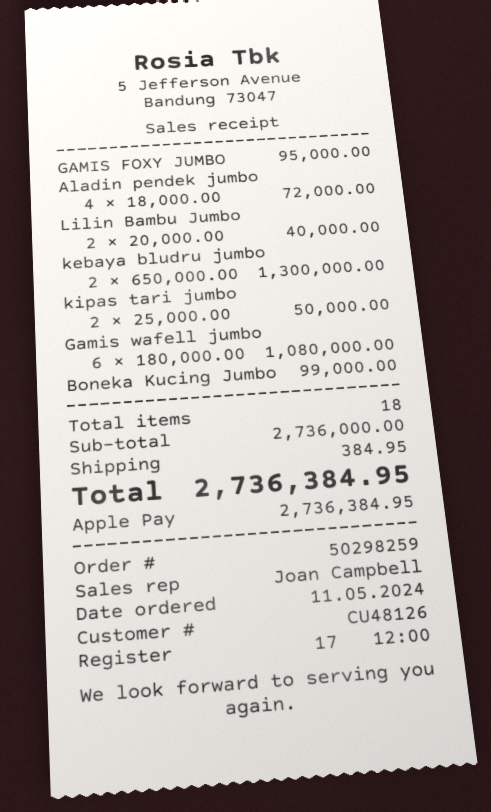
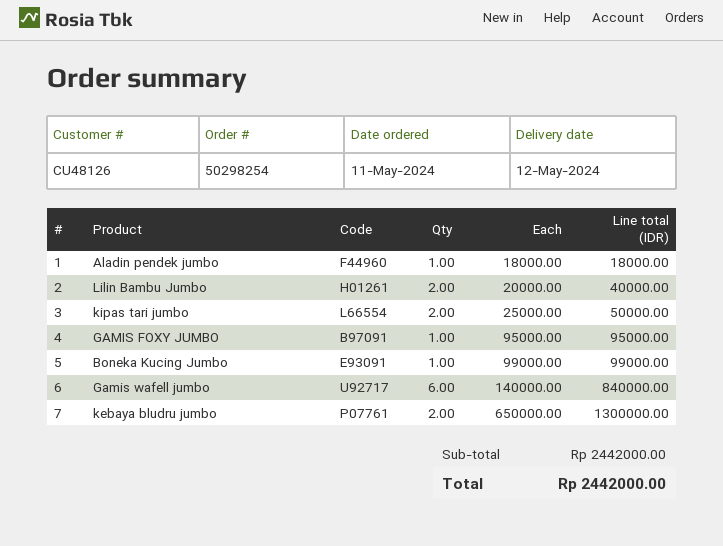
order number: 50298259 -> 50298254
Aladin pendek jumbo: 4 x 18000.00 = 72000.00 -> 1 x 18000.00 = 18000.00
Gamis wafell jumbo: 6 x 180000.00 = 1080000.00 -> 6 x 140000.00 = 840000.00
subtotal: 2736000.00 -> 2442000.00
shipping: 384.95 -> none
total: 2736384.95 -> 2442000.00

